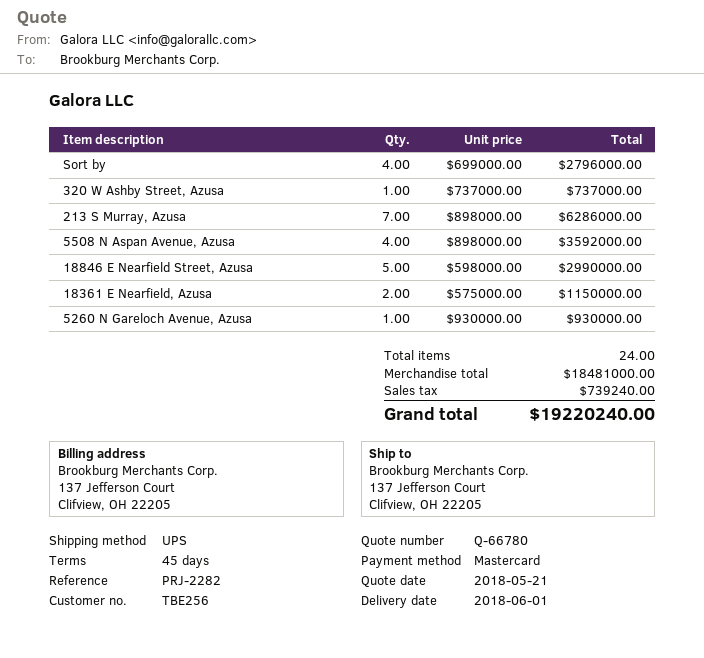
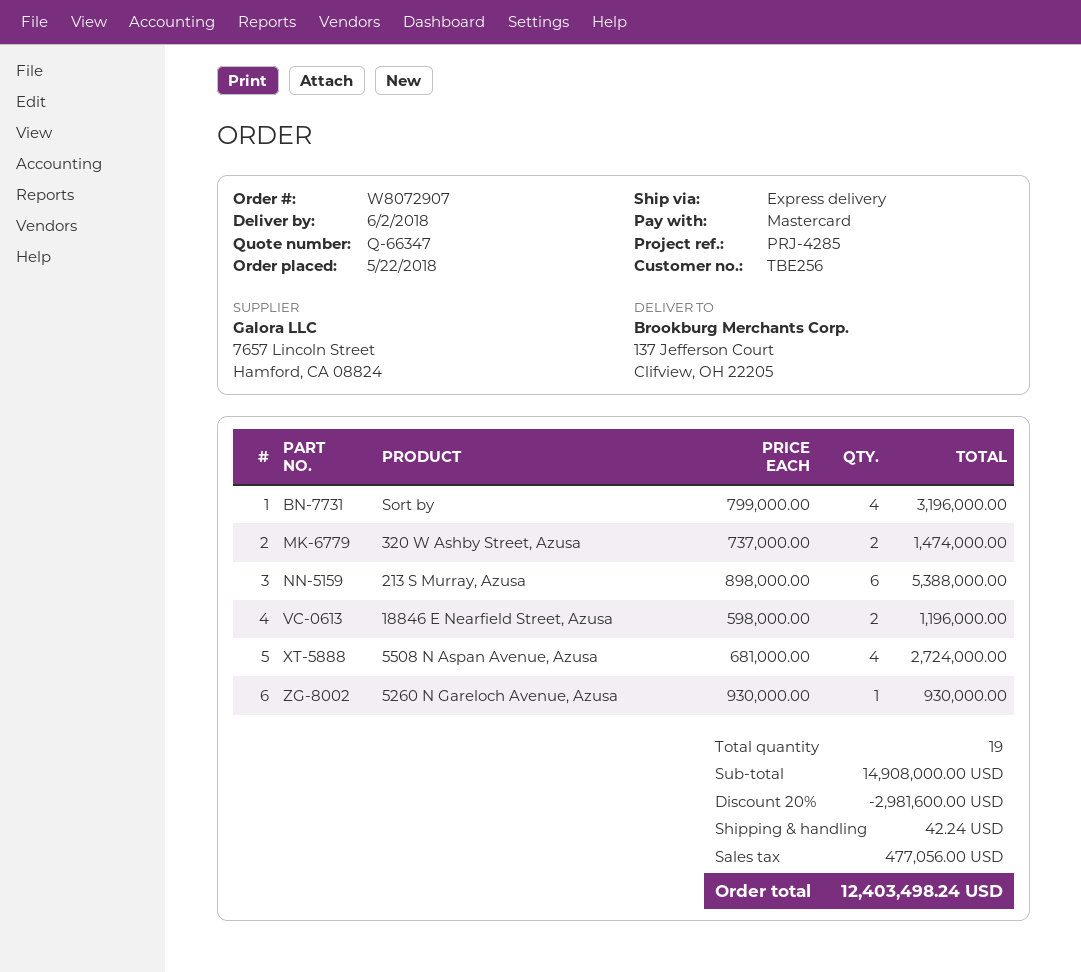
quote number: Q-66780 -> Q-66347
delivery date: 2018-06-01 -> 2018-06-02
reference: PRJ-2282 -> PRJ-4285
shipping method: UPS -> express
Sort by: 4 x 699000.00 = 2796000.00 -> 4 x 799000.00 = 3196000.00
320 W Ashby Street, Azusa: 1 x 737000.00 = 737000.00 -> 2 x 737000.00 = 1474000.00
213 S Murray, Azusa: 7 x 898000.00 = 6286000.00 -> 6 x 898000.00 = 5388000.00
5508 N Aspan Avenue, Azusa: 4 x 898000.00 = 3592000.00 -> 4 x 681000.00 = 2724000.00
18846 E Nearfield Street, Azusa: 5 x 598000.00 = 2990000.00 -> 2 x 598000.00 = 1196000.00
18361 E Nearfield, Azusa: 2 x 575000.00 = 1150000.00 -> none
total quantity: 24 -> 19
subtotal: 18481000.00 -> 14908000.00
discount: none -> 20% = 2981600.00
shipping: none -> 42.24
tax: 739240.00 -> 477056.00
total: 19220240.00 -> 12403498.24

